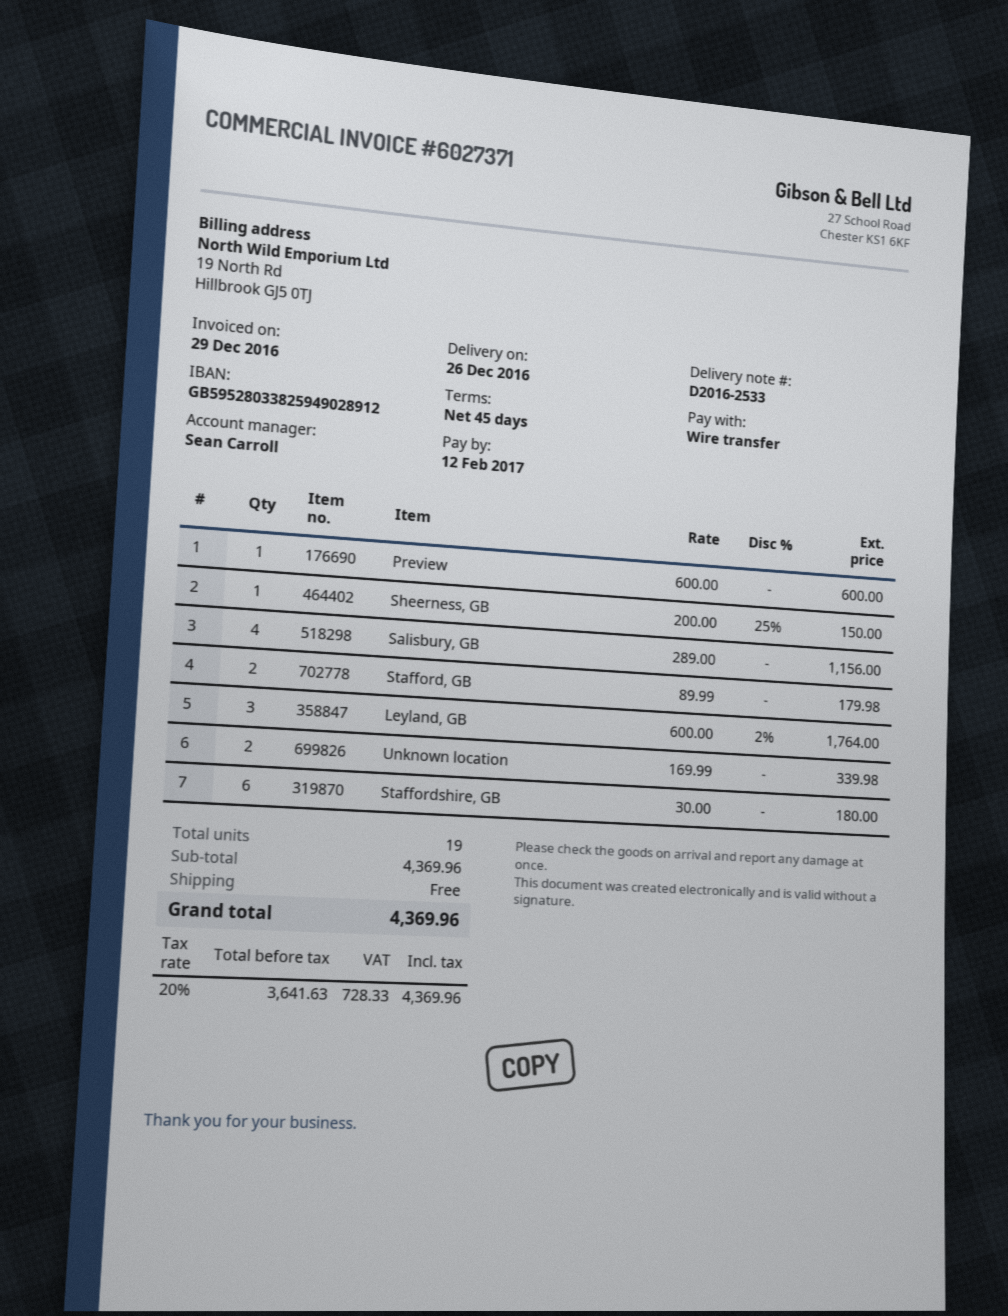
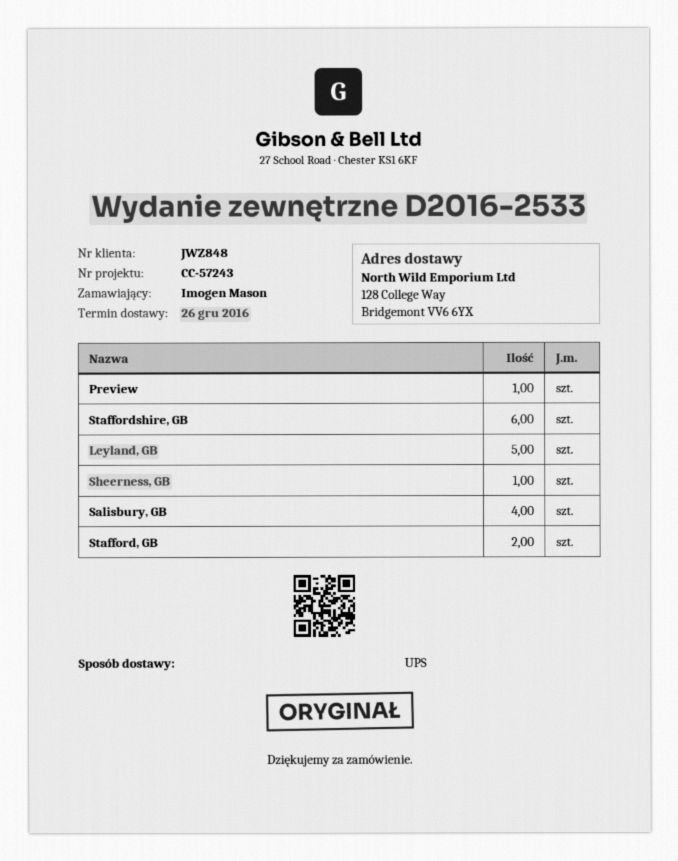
Leyland, GB: 3 -> 5
Unknown location: 2 -> none

